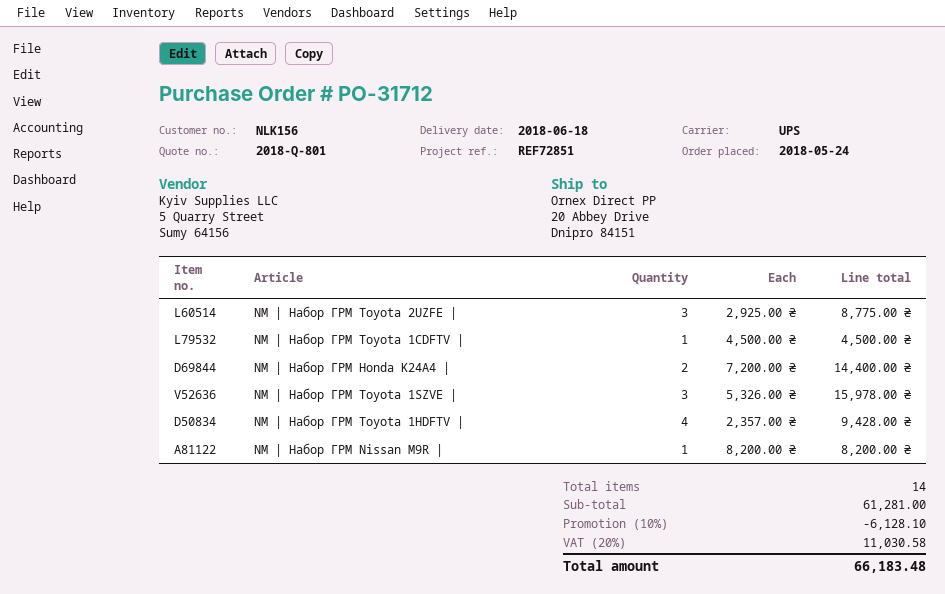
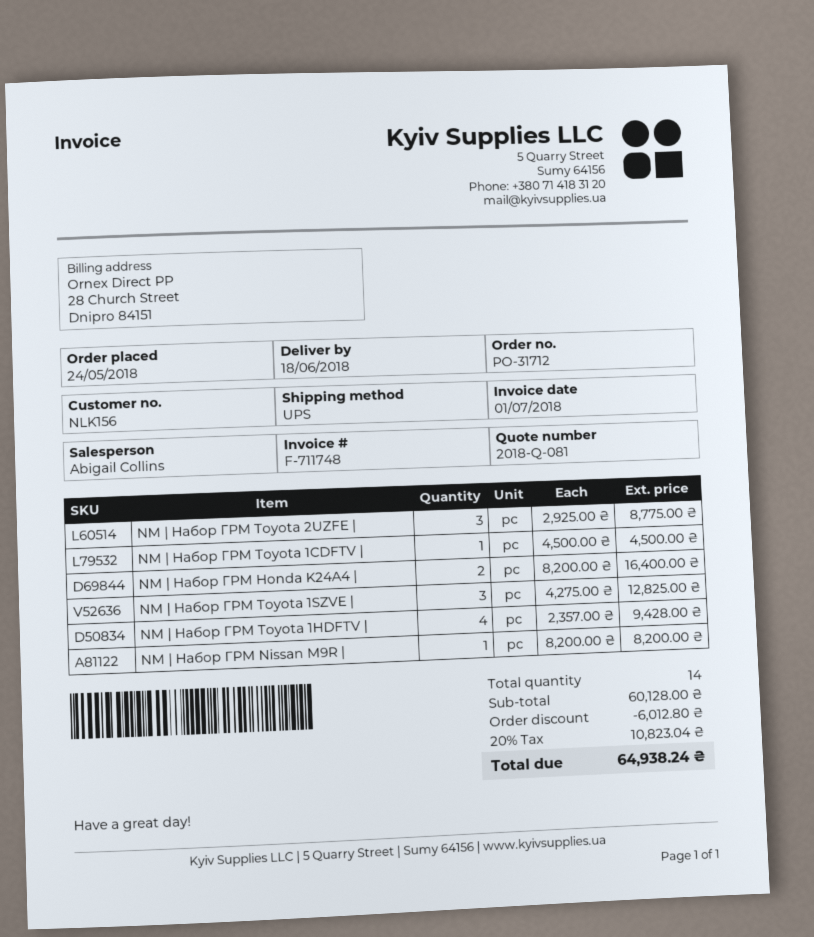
quote number: 2018-Q-801 -> 2018-Q-081
NM | Набор ГРМ Honda K24A4 |: 2 x 7200.00 = 14400.00 -> 2 x 8200.00 = 16400.00
NM | Набор ГРМ Toyota 1SZVE |: 3 x 5326.00 = 15978.00 -> 3 x 4275.00 = 12825.00
subtotal: 61281.00 -> 60128.00
discount: 6128.10 -> 6012.80
tax: 20% = 11030.58 -> 20% = 10823.04
total: 66183.48 -> 64938.24

